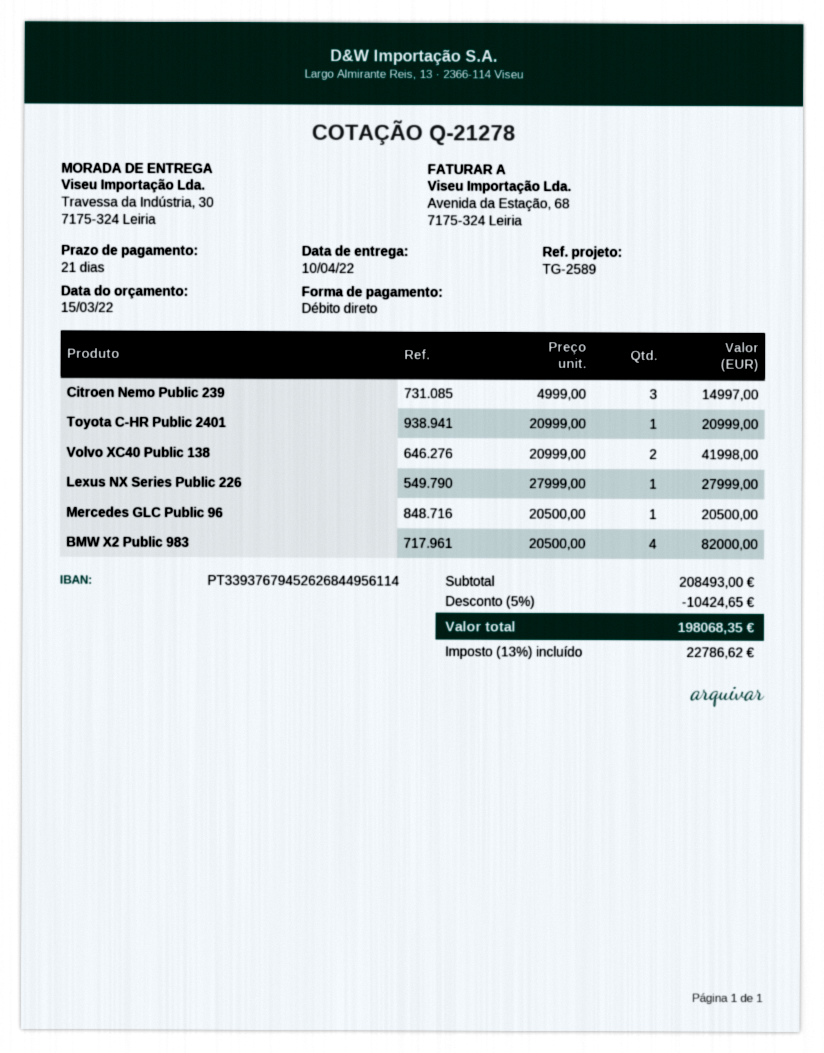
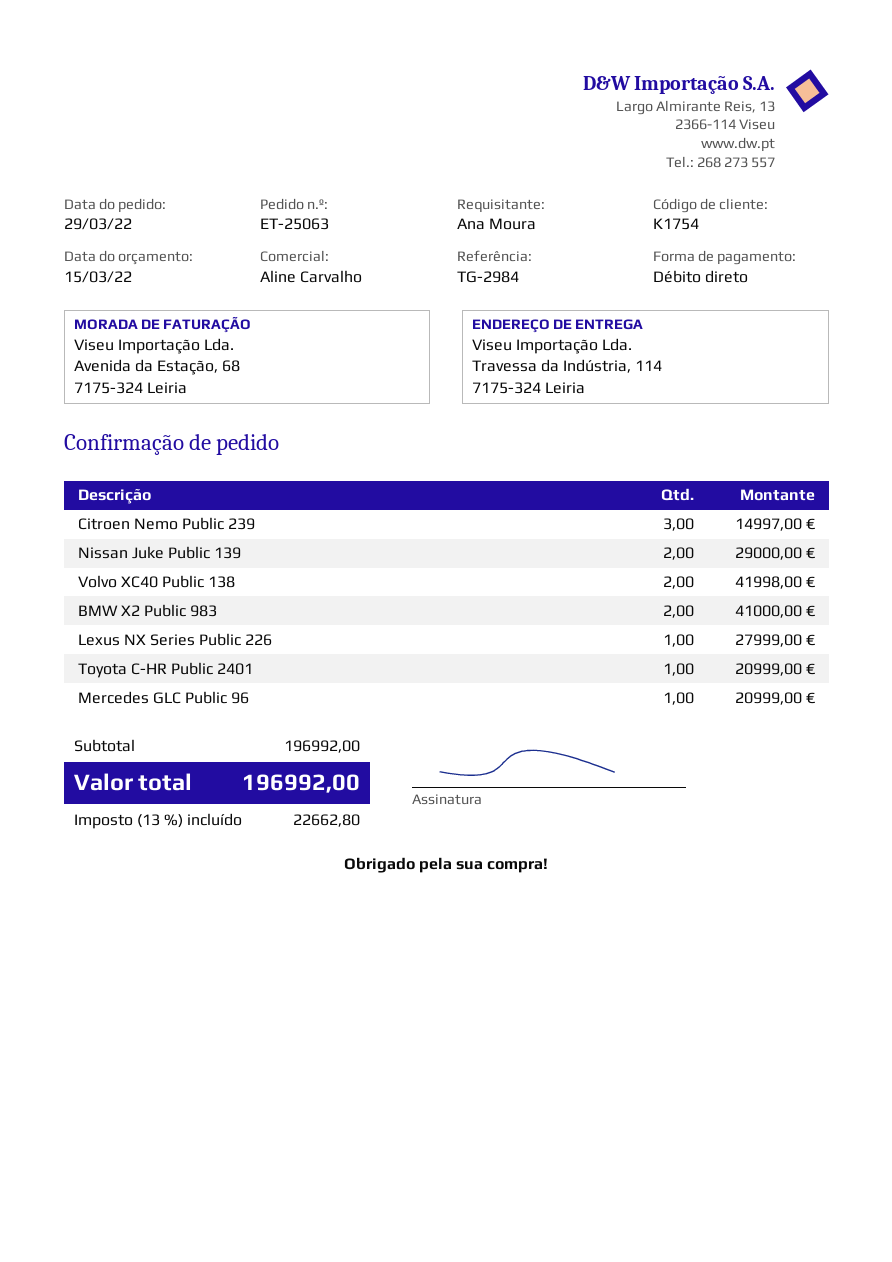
reference: TG-2589 -> TG-2984
ship to: Travessa da Indústria, 30, 7175-324 Leiria -> Travessa da Indústria, 114, 7175-324 Leiria
Mercedes GLC Public 96: 1 for 20500.00 -> 1 for 20999.00
BMW X2 Public 983: 4 for 82000.00 -> 2 for 41000.00
Nissan Juke Public 139: none -> 2 for 29000.00
subtotal: 208493.00 -> 196992.00
discount: 5% = 10424.65 -> none
tax: 13% = 22786.62 -> 13% = 22662.80
total: 198068.35 -> 196992.00

